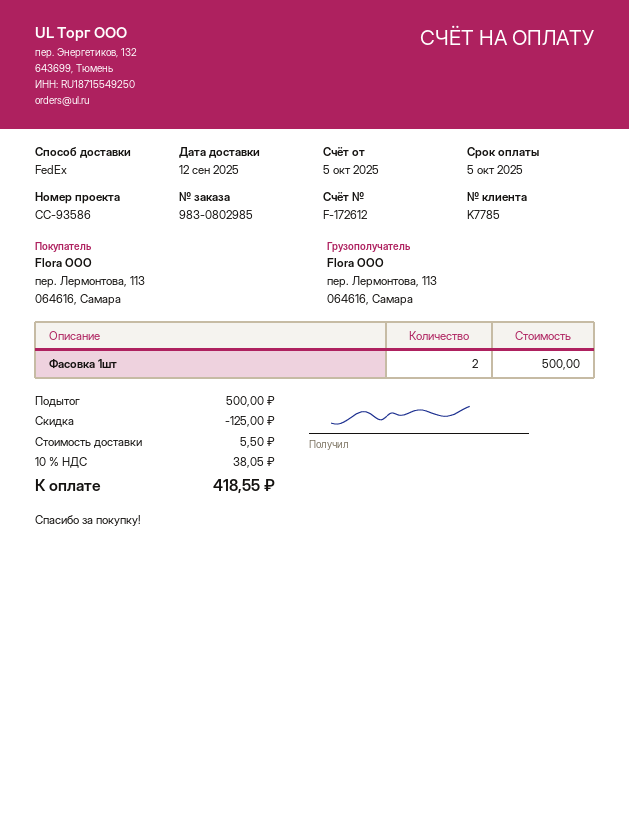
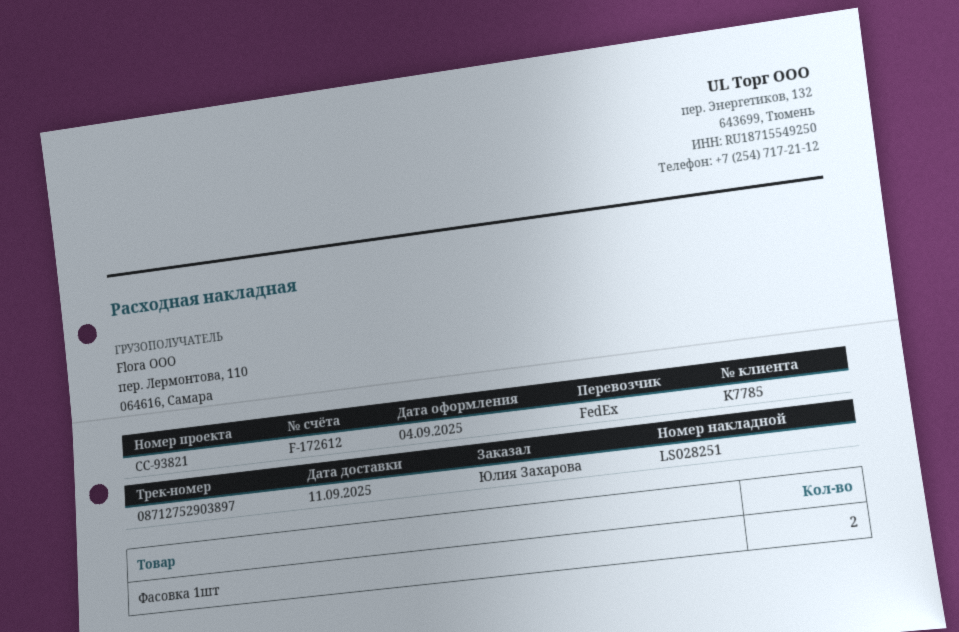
delivery date: 2025-09-12 -> 2025-09-11
reference: CC-93586 -> CC-93821
ship to: пер. Лермонтова, 113, 064616, Самара -> пер. Лермонтова, 110, 064616, Самара

